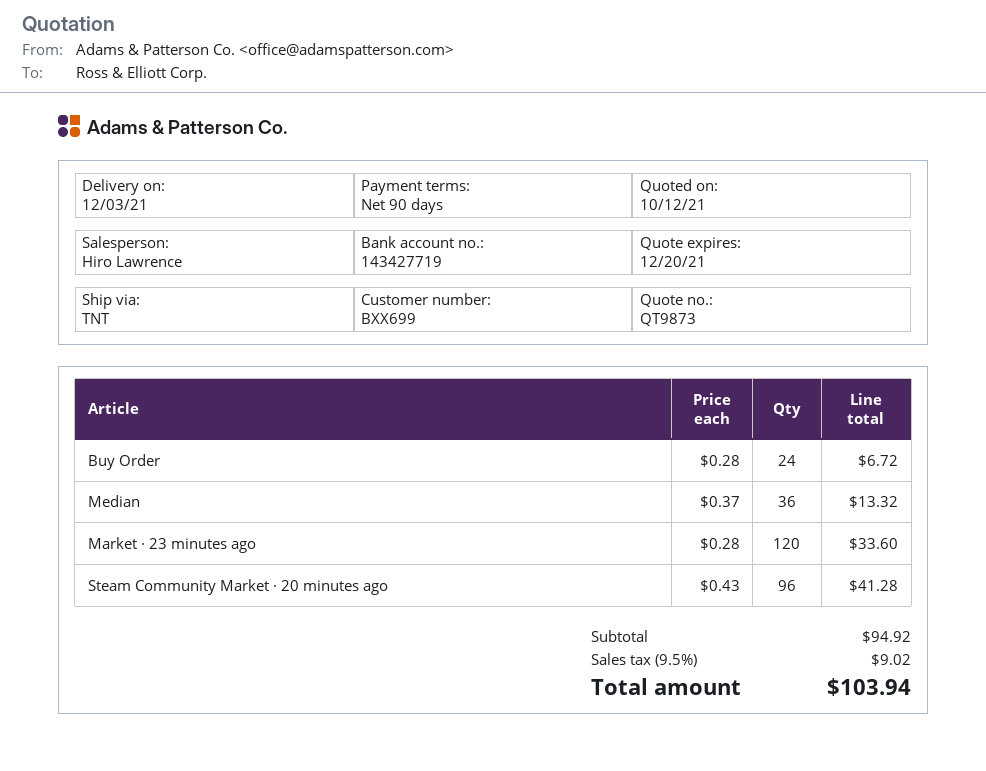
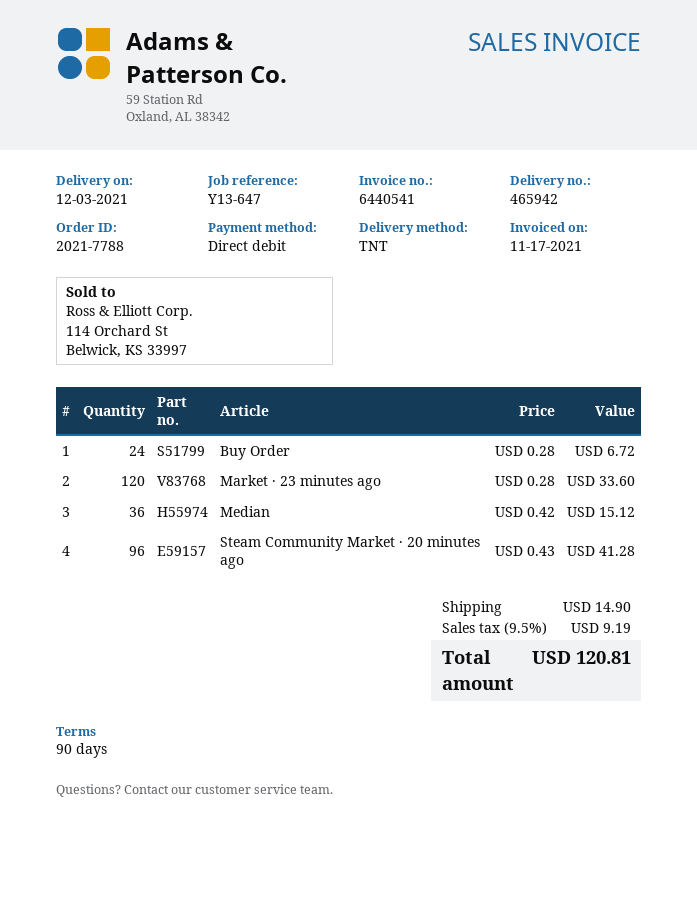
Median: 36 x 0.37 = 13.32 -> 36 x 0.42 = 15.12
shipping: none -> 14.90
tax: 9.5% = 9.02 -> 9.5% = 9.19
total: 103.94 -> 120.81

